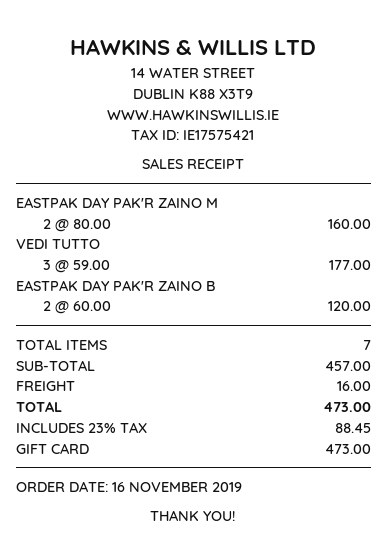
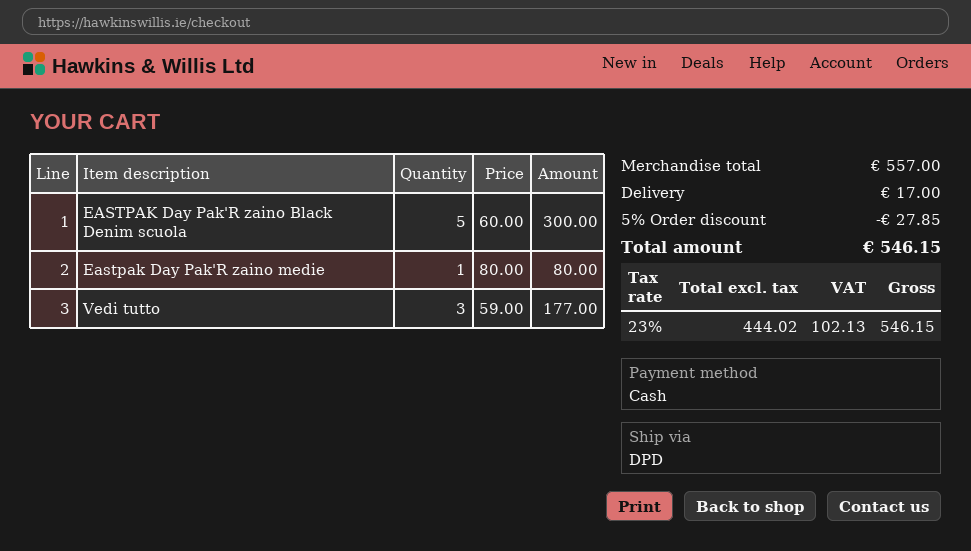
payment method: gift card -> cash
EASTPAK DAY PAK'R ZAINO M: 2 x 80.00 = 160.00 -> 1 x 80.00 = 80.00
EASTPAK DAY PAK'R ZAINO B: 2 x 60.00 = 120.00 -> 5 x 60.00 = 300.00
subtotal: 457.00 -> 557.00
discount: none -> 5% = 27.85
shipping: 16.00 -> 17.00
tax: 23% = 88.45 -> 23% = 102.13
total: 473.00 -> 546.15

